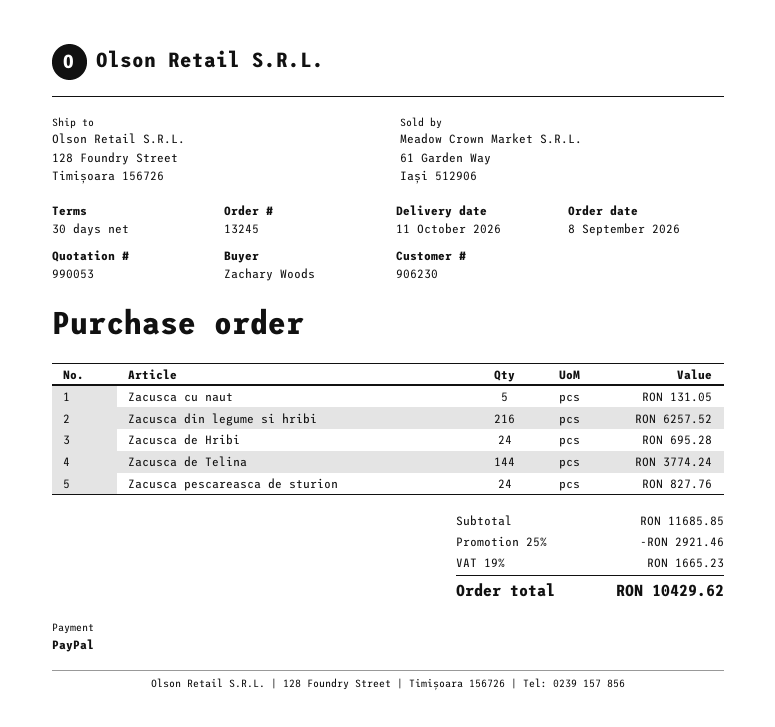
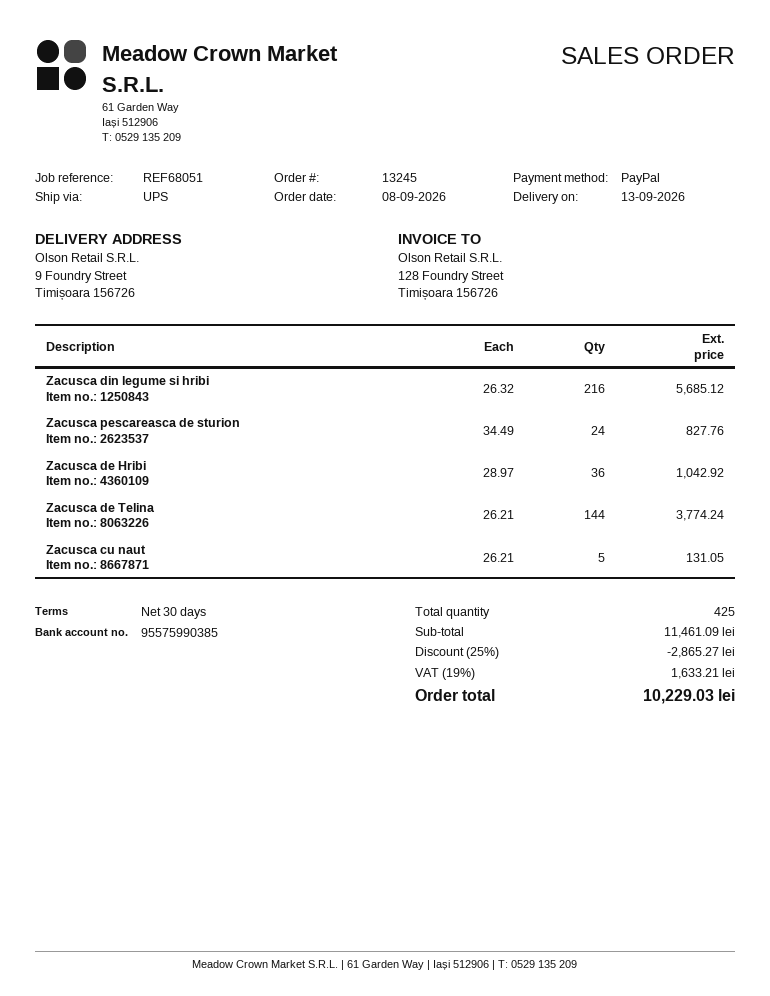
delivery date: 2026-10-11 -> 2026-09-13
ship to: 128 Foundry Street, Timișoara 156726 -> 9 Foundry Street, Timișoara 156726
Zacusca din legume si hribi: 216 for 6257.52 -> 216 for 5685.12
Zacusca de Hribi: 24 for 695.28 -> 36 for 1042.92
subtotal: 11685.85 -> 11461.09
discount: 25% = 2921.46 -> 25% = 2865.27
tax: 19% = 1665.23 -> 19% = 1633.21
total: 10429.62 -> 10229.03

